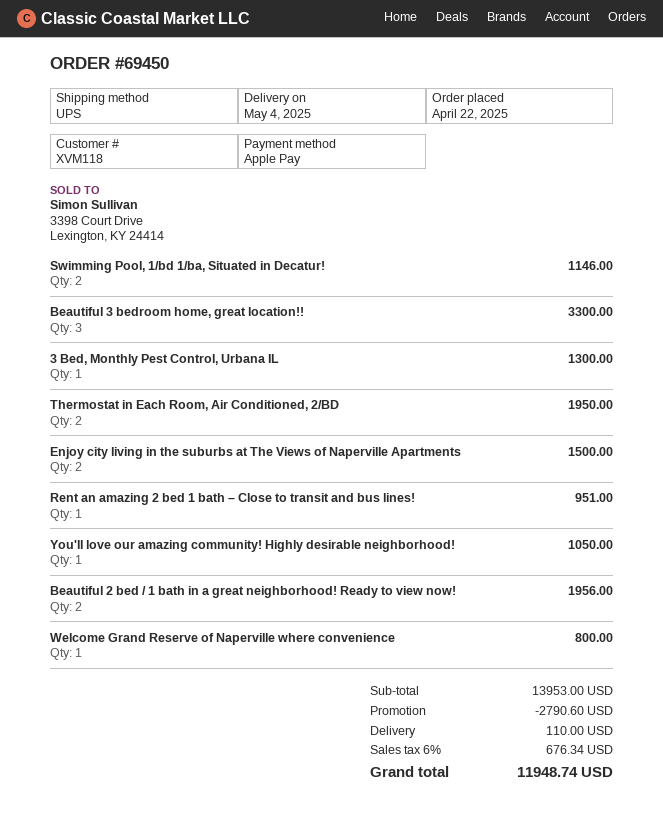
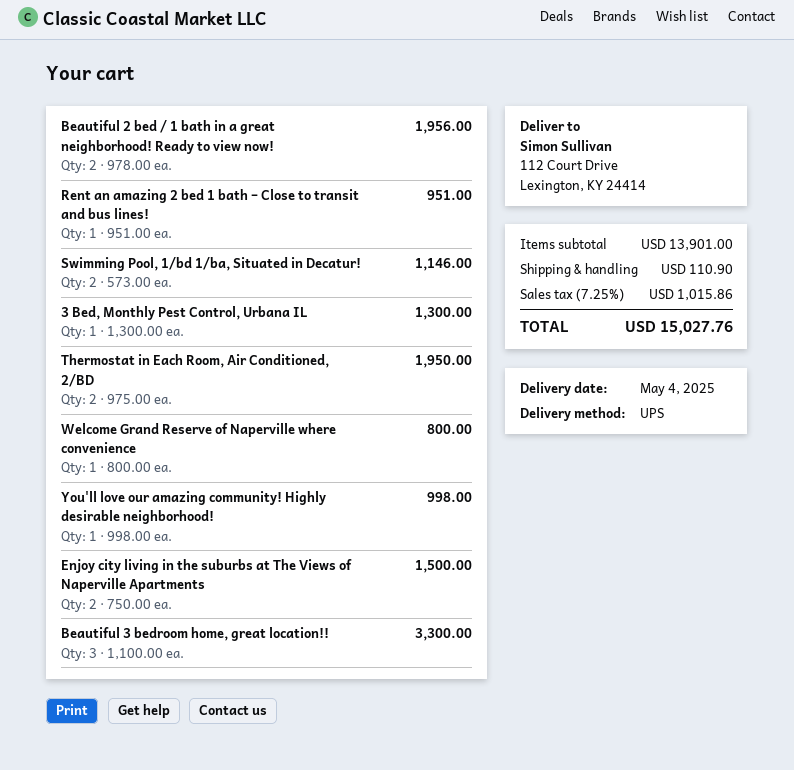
You'll love our amazing community! Highly desirable neighborhood!: 1 for 1050.00 -> 1 for 998.00
subtotal: 13953.00 -> 13901.00
discount: 2790.60 -> none
shipping: 110.00 -> 110.90
tax: 6% = 676.34 -> 7.25% = 1015.86
total: 11948.74 -> 15027.76

